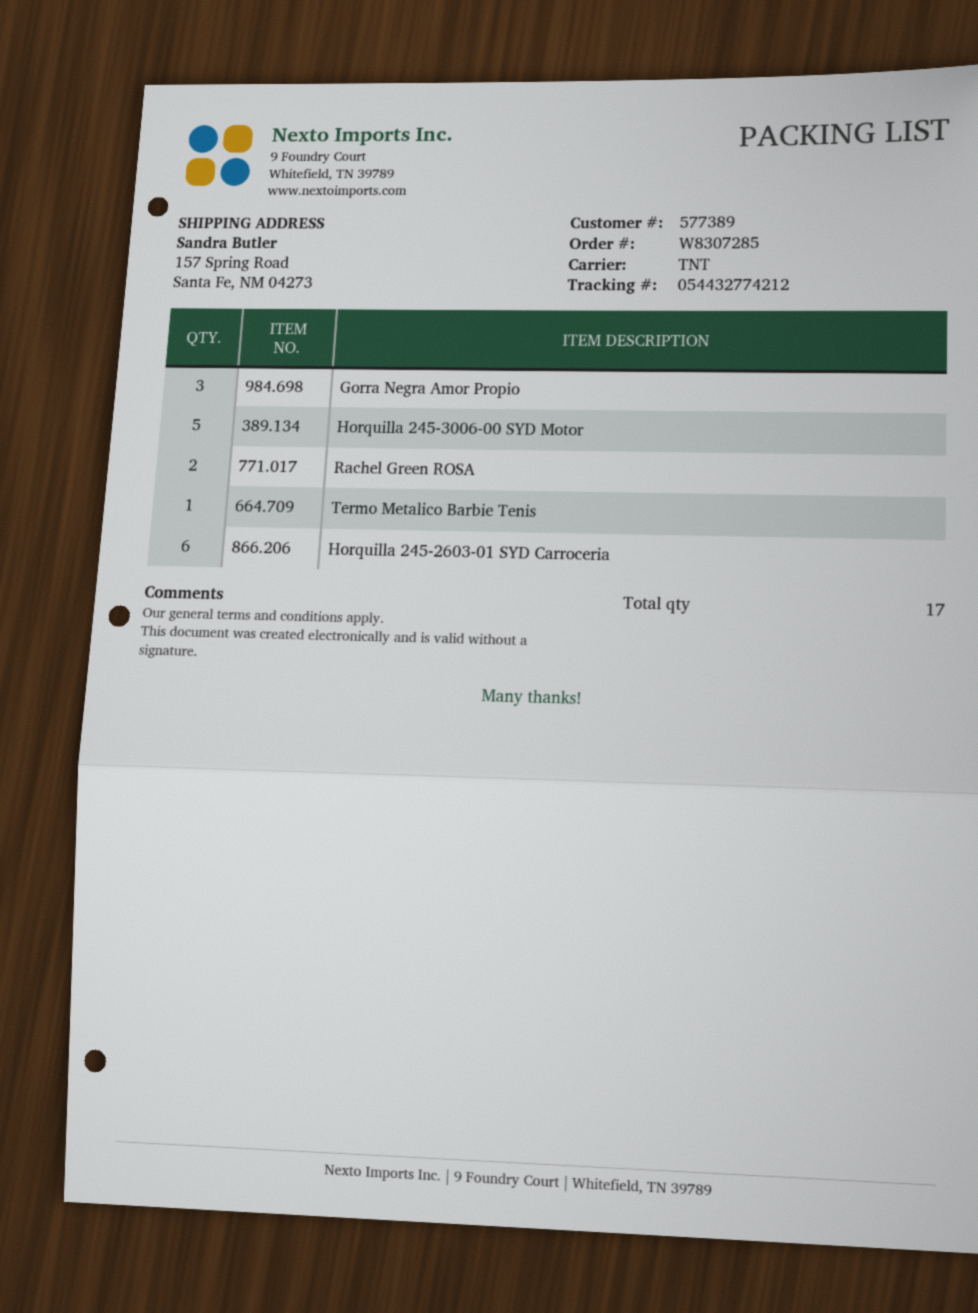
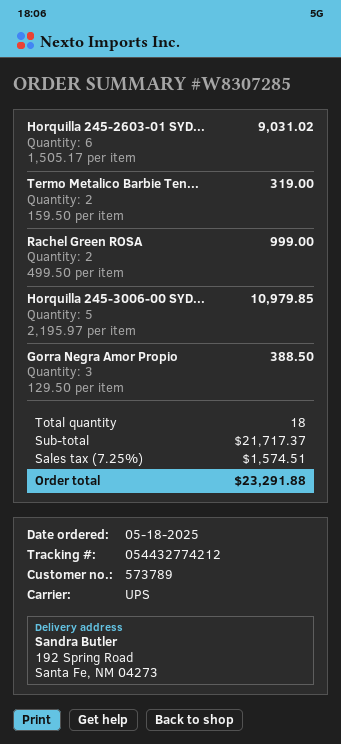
customer number: 577389 -> 573789
shipping method: TNT -> UPS
ship to: 157 Spring Road, Santa Fe, NM 04273 -> 192 Spring Road, Santa Fe, NM 04273
Termo Metalico Barbie Tenis: 1 -> 2
total quantity: 17 -> 18

